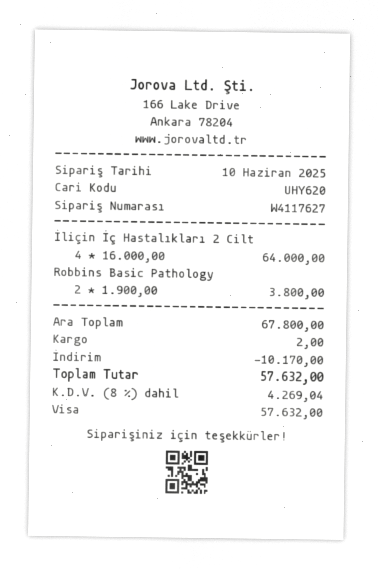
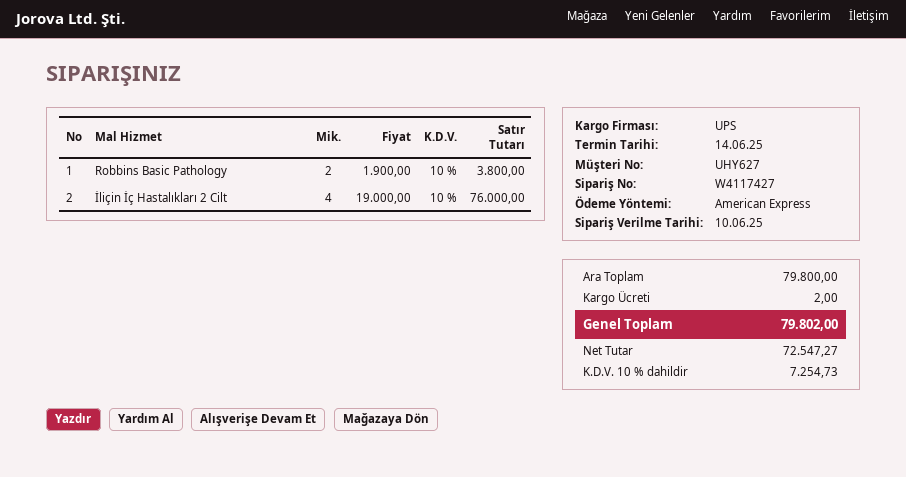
order number: W4117627 -> W4117427
customer number: UHY620 -> UHY627
payment method: Visa -> American Express
İliçin İç Hastalıkları 2 Cilt: 4 x 16000.00 = 64000.00 -> 4 x 19000.00 = 76000.00
subtotal: 67800.00 -> 79800.00
discount: 10170.00 -> none
tax: 8% = 4269.04 -> 10% = 7254.73
total: 57632.00 -> 79802.00

